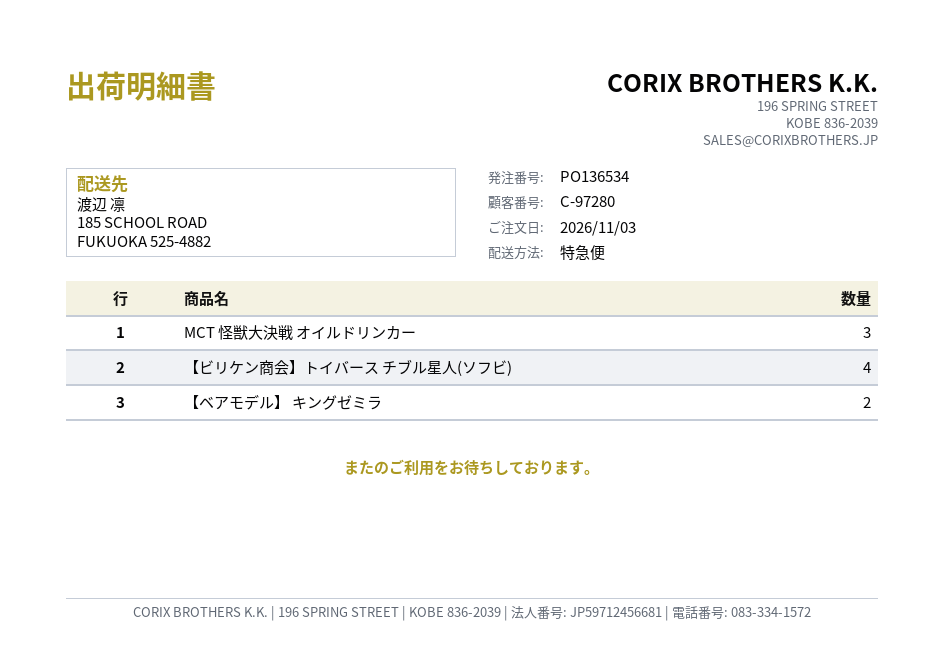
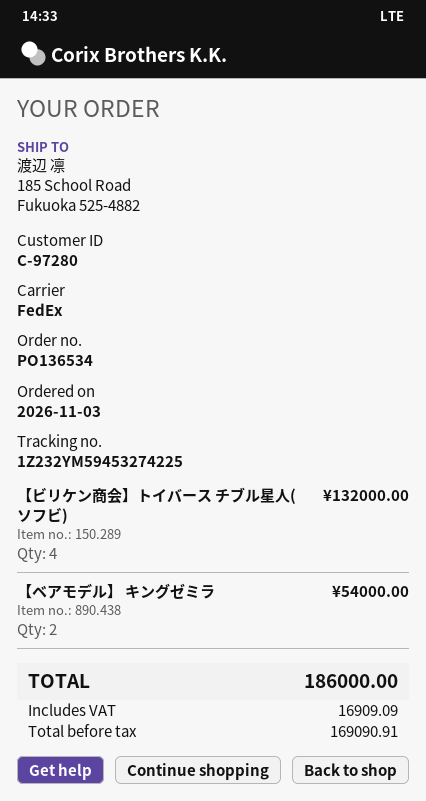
shipping method: express -> FedEx
MCT 怪獣大決戦 オイルドリンカー: 3 -> none

